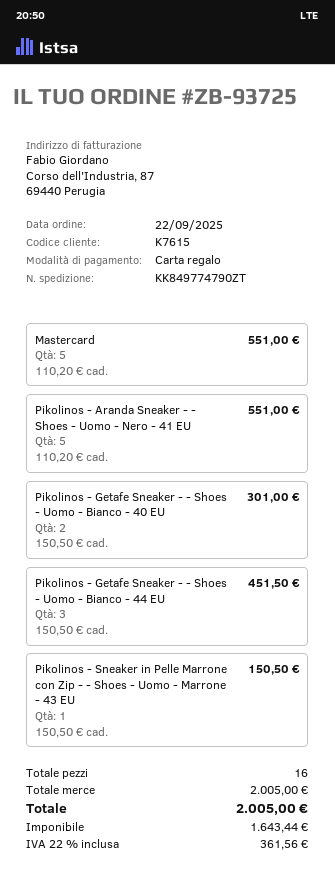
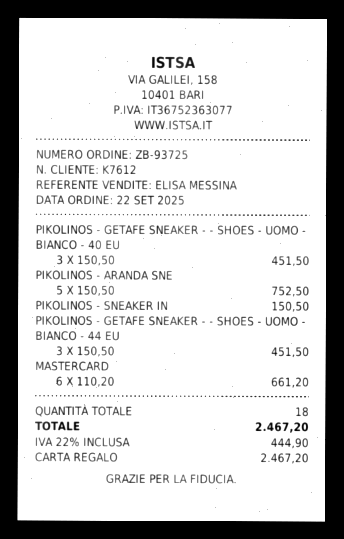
customer number: K7615 -> K7612
Mastercard: 5 x 110.20 = 551.00 -> 6 x 110.20 = 661.20
Pikolinos - Aranda Sneaker - - Shoes - Uomo - Nero - 41 EU: 5 x 110.20 = 551.00 -> 5 x 150.50 = 752.50
Pikolinos - Getafe Sneaker - - Shoes - Uomo - Bianco - 40 EU: 2 x 150.50 = 301.00 -> 3 x 150.50 = 451.50
total quantity: 16 -> 18
tax: 22% = 361.56 -> 22% = 444.90
total: 2005.00 -> 2467.20

